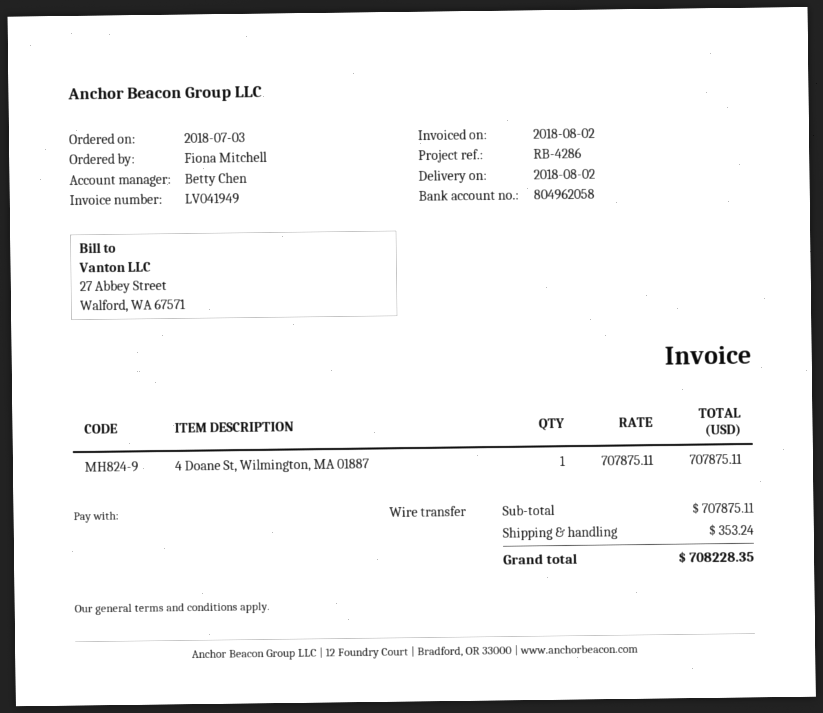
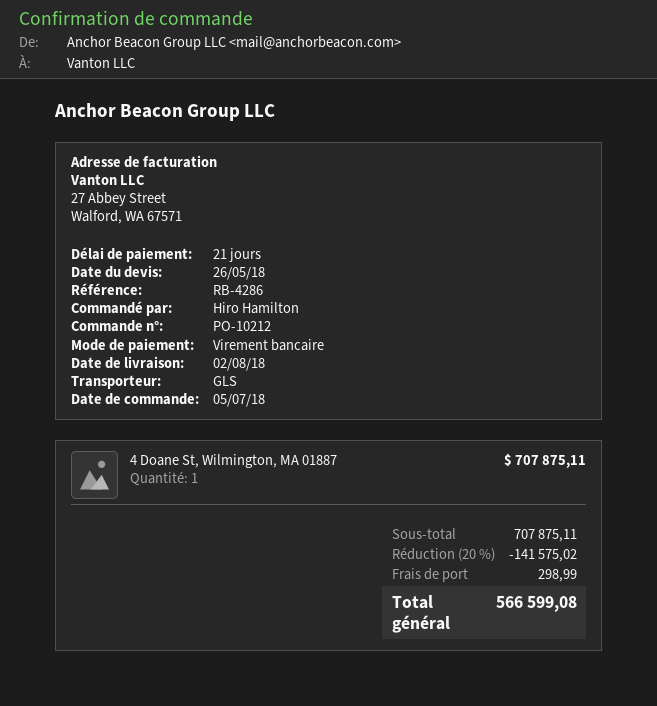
order date: 2018-07-03 -> 2018-07-05
ordered by: Fiona Mitchell -> Hiro Hamilton
discount: none -> 20% = 141575.02
shipping: 353.24 -> 298.99
total: 708228.35 -> 566599.08

